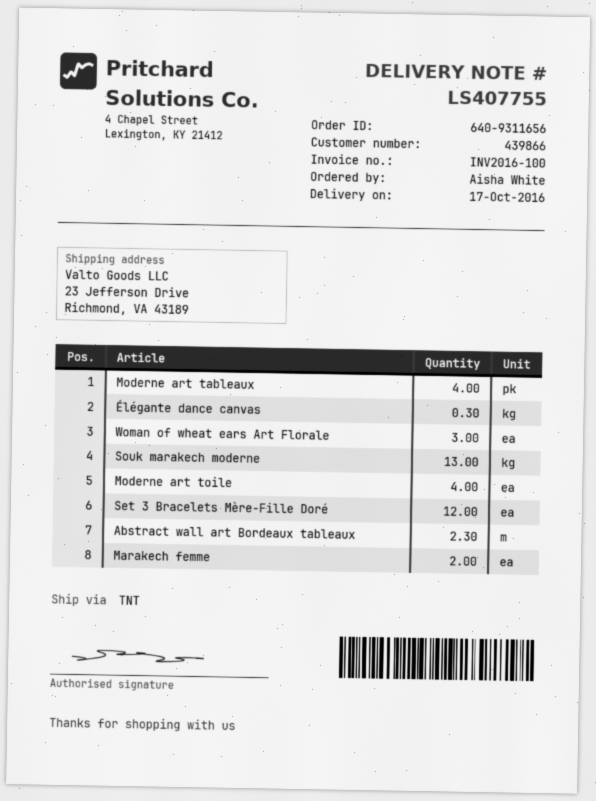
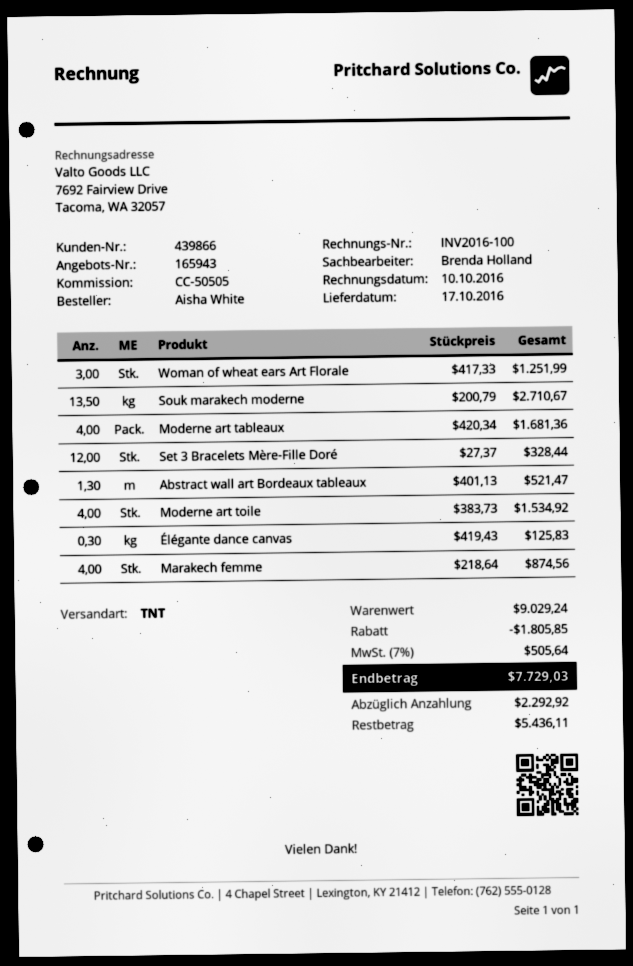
Souk marakech moderne: 13 -> 13.5
Abstract wall art Bordeaux tableaux: 2.3 -> 1.3
Marakech femme: 2 -> 4

